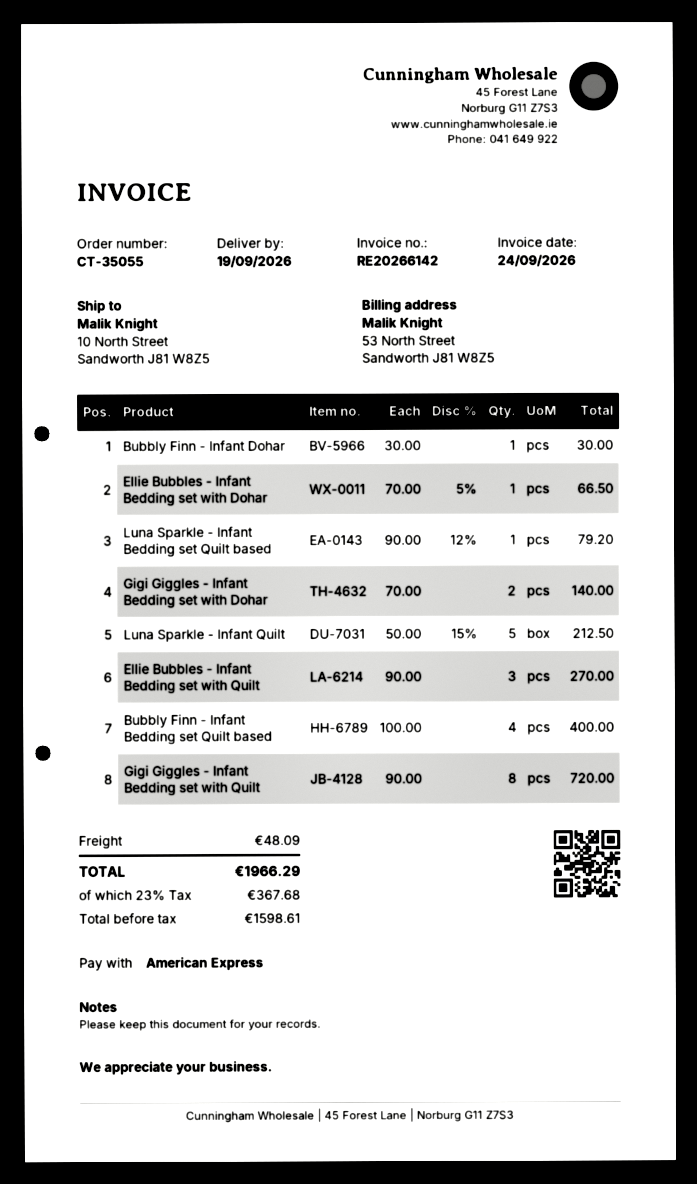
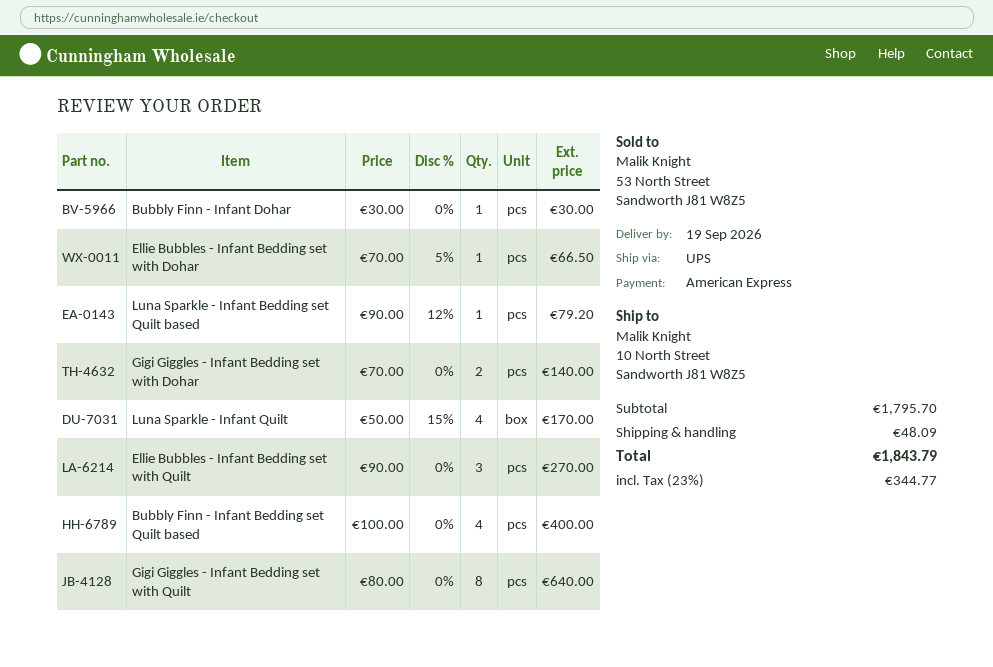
Luna Sparkle - Infant Quilt: 5 x 50.00 - 15% = 212.50 -> 4 x 50.00 - 15% = 170.00
Gigi Giggles - Infant Bedding set with Quilt: 8 x 90.00 = 720.00 -> 8 x 80.00 = 640.00
tax: 23% = 367.68 -> 23% = 344.77
total: 1966.29 -> 1843.79

